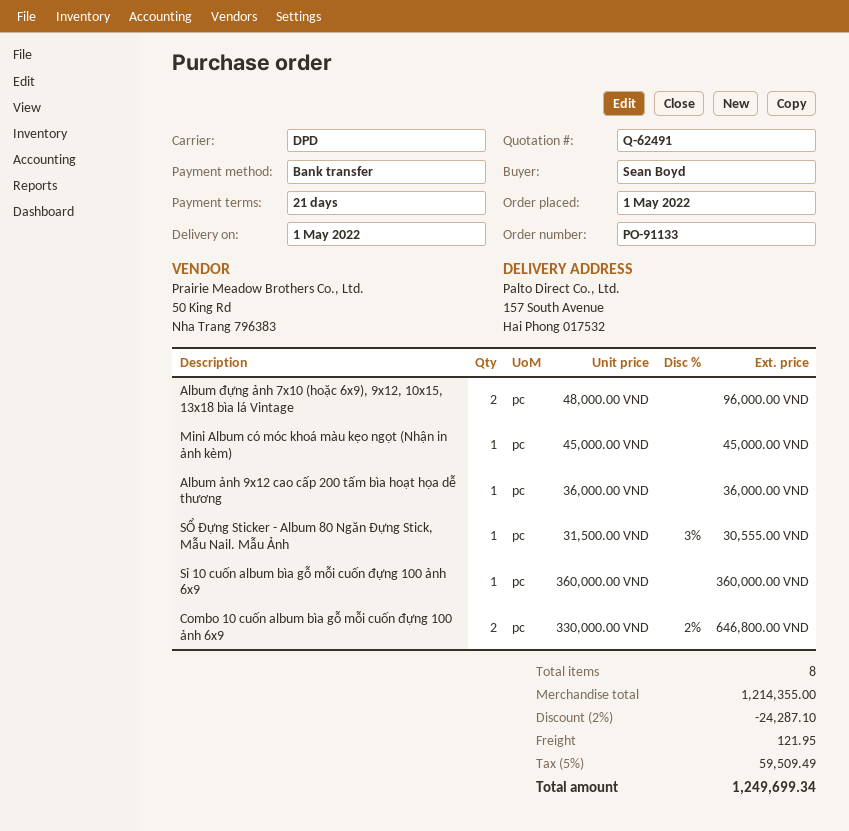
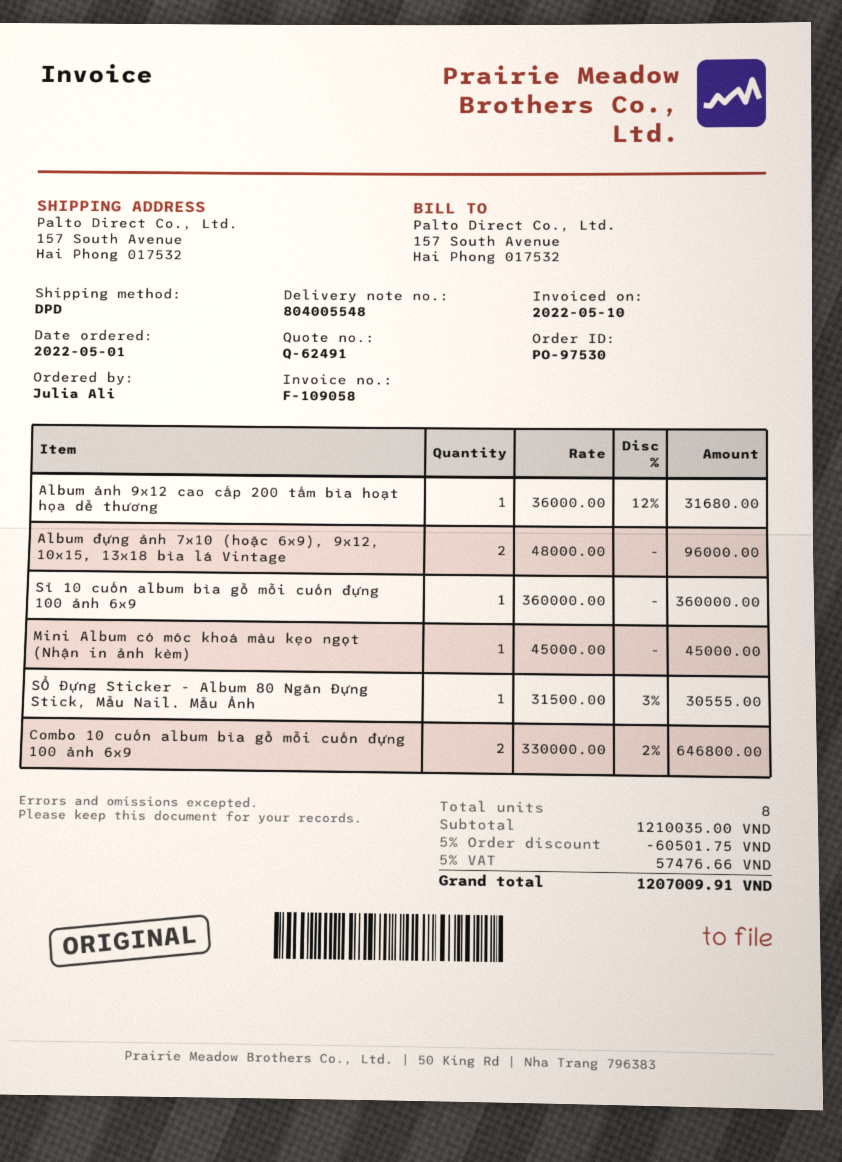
order number: PO-91133 -> PO-97530
ordered by: Sean Boyd -> Julia Ali
Album ảnh 9x12 cao cấp 200 tấm bìa hoạt họa dễ thương: 1 x 36000.00 = 36000.00 -> 1 x 36000.00 - 12% = 31680.00
subtotal: 1214355.00 -> 1210035.00
discount: 2% = 24287.10 -> 5% = 60501.75
shipping: 121.95 -> none
tax: 5% = 59509.49 -> 5% = 57476.66
total: 1249699.34 -> 1207009.91

